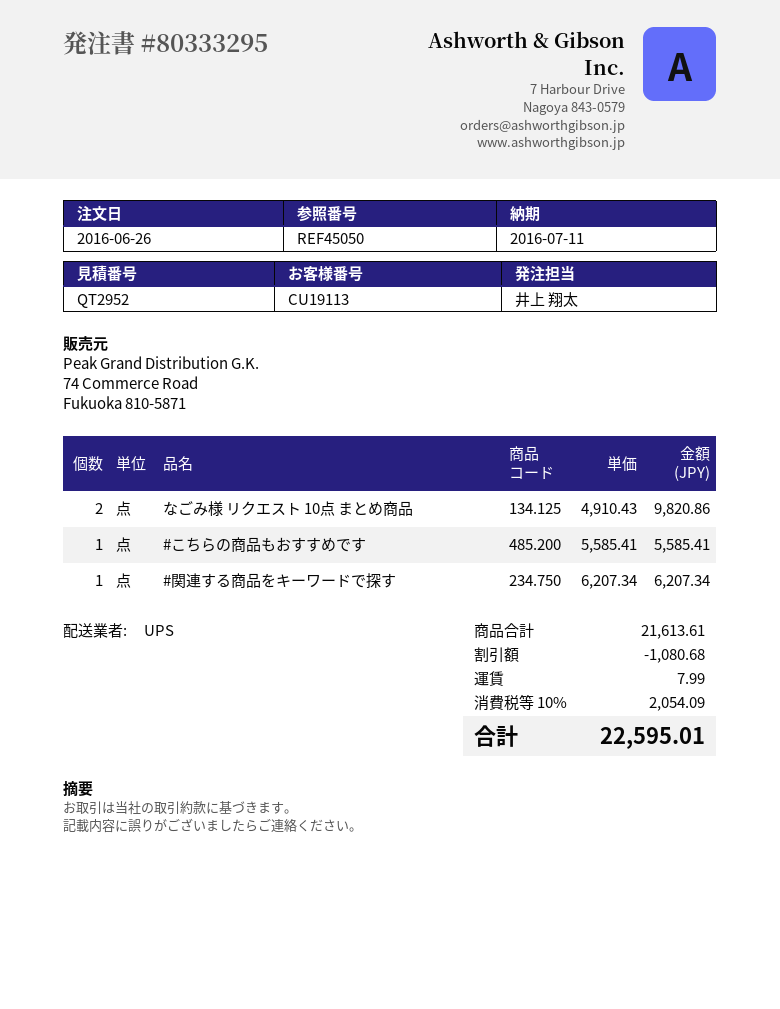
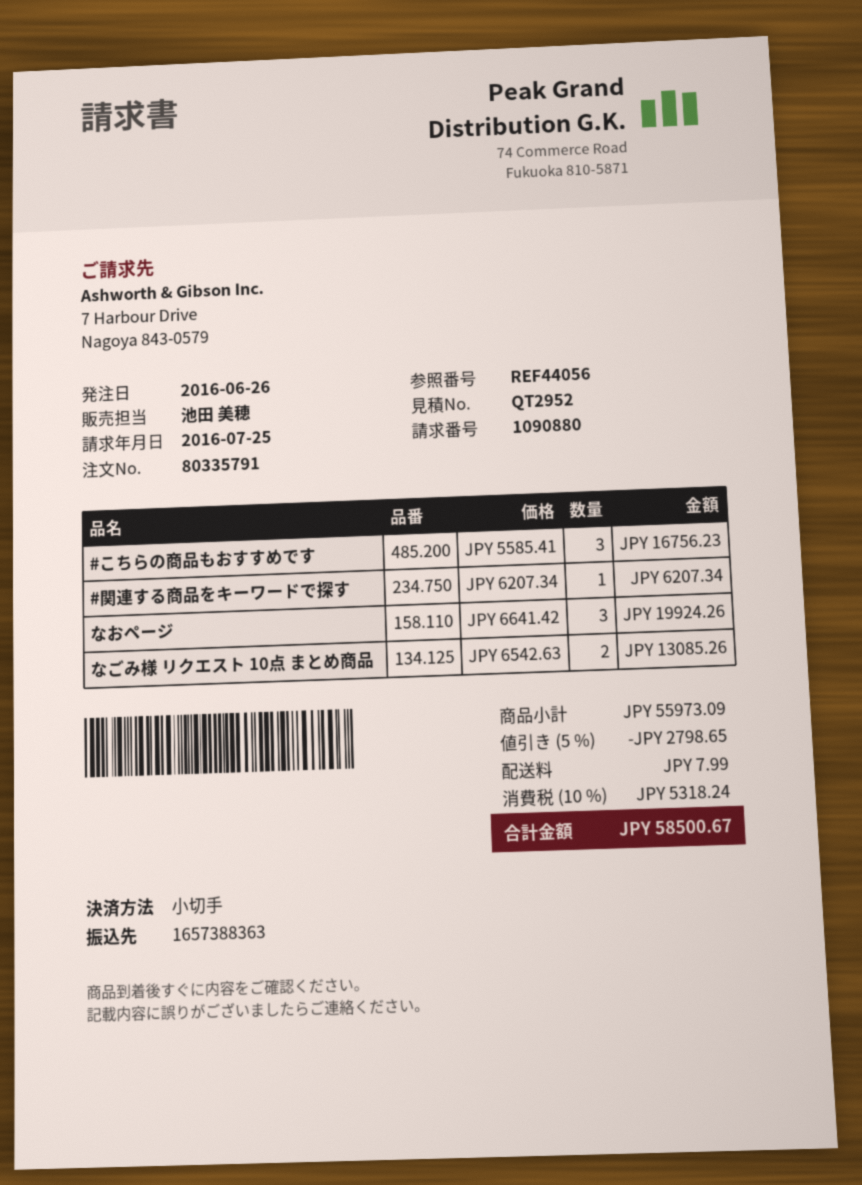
order number: 80333295 -> 80335791
reference: REF45050 -> REF44056
なごみ様 リクエスト 10点 まとめ商品: 2 x 4910.43 = 9820.86 -> 2 x 6542.63 = 13085.26
#こちらの商品もおすすめです: 1 x 5585.41 = 5585.41 -> 3 x 5585.41 = 16756.23
なおページ: none -> 3 x 6641.42 = 19924.26
subtotal: 21613.61 -> 55973.09
discount: 1080.68 -> 2798.65
tax: 10% = 2054.09 -> 10% = 5318.24
total: 22595.01 -> 58500.67

